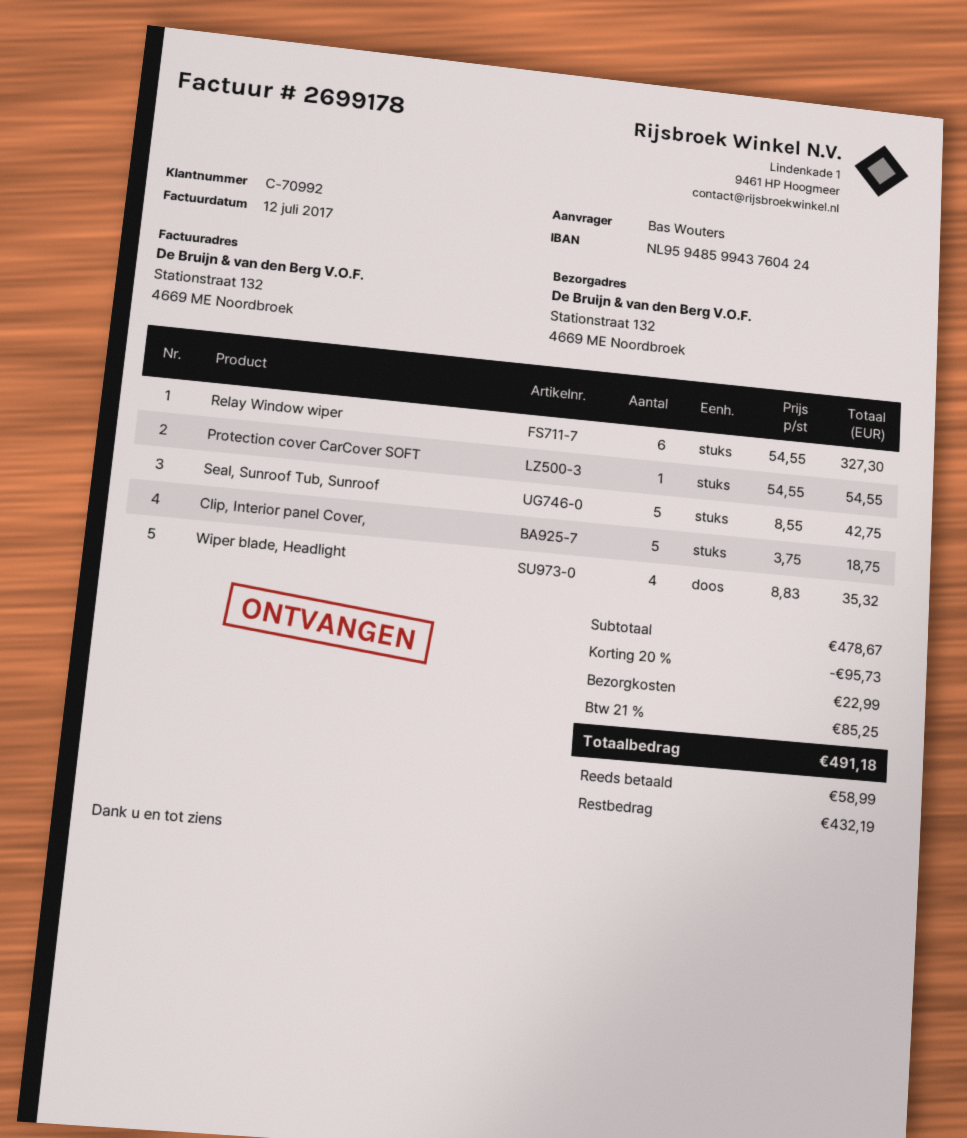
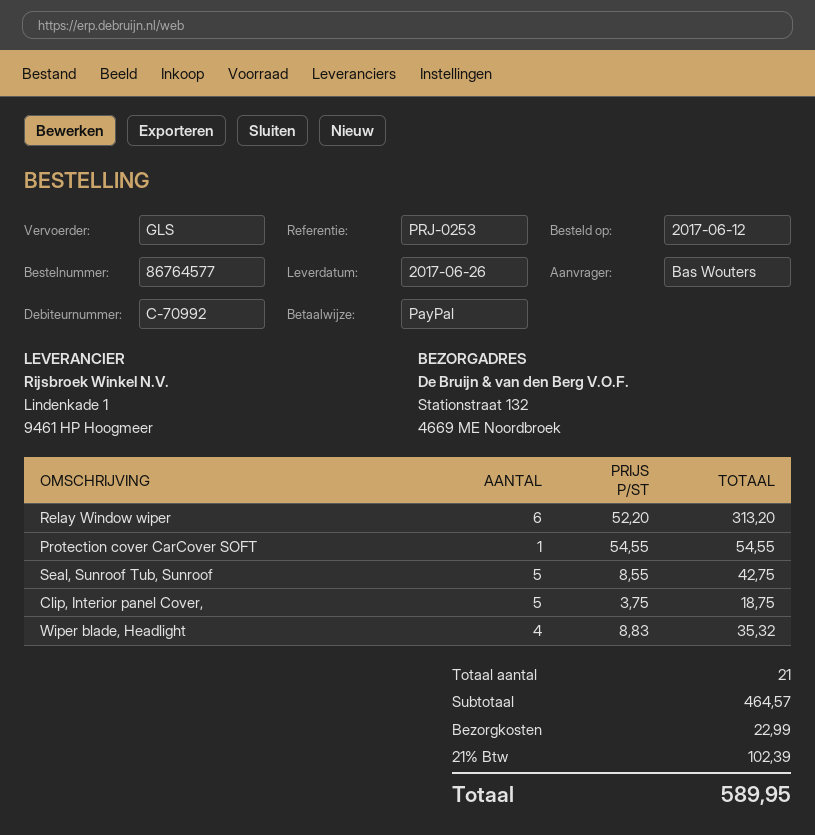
Relay Window wiper: 6 x 54.55 = 327.30 -> 6 x 52.20 = 313.20
subtotal: 478.67 -> 464.57
discount: 20% = 95.73 -> none
tax: 21% = 85.25 -> 21% = 102.39
total: 491.18 -> 589.95

